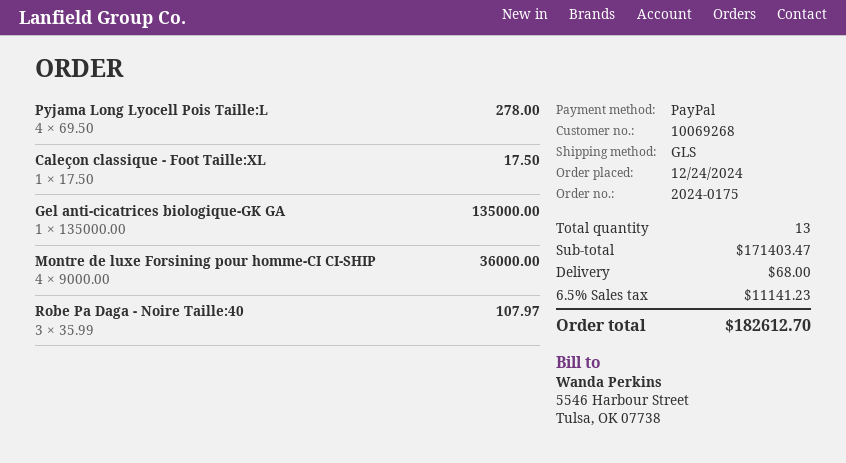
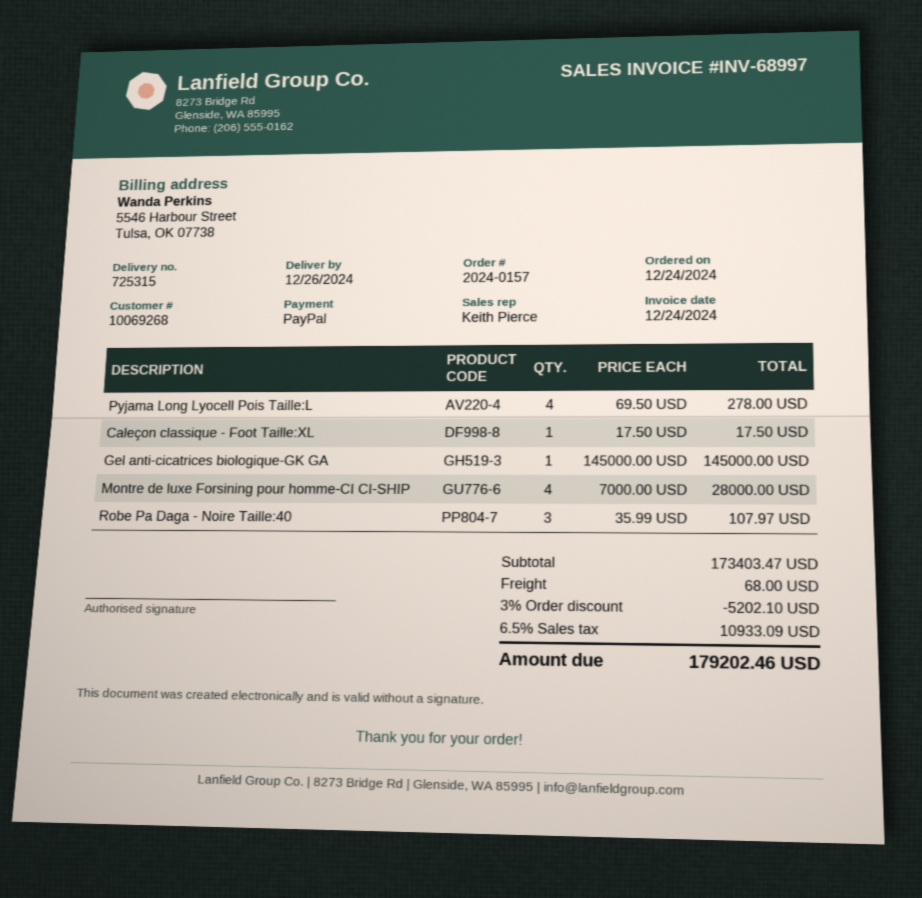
order number: 2024-0175 -> 2024-0157
Gel anti-cicatrices biologique-GK GA: 1 x 135000.00 = 135000.00 -> 1 x 145000.00 = 145000.00
Montre de luxe Forsining pour homme-CI CI-SHIP: 4 x 9000.00 = 36000.00 -> 4 x 7000.00 = 28000.00
subtotal: 171403.47 -> 173403.47
discount: none -> 3% = 5202.10
tax: 6.5% = 11141.23 -> 6.5% = 10933.09
total: 182612.70 -> 179202.46

